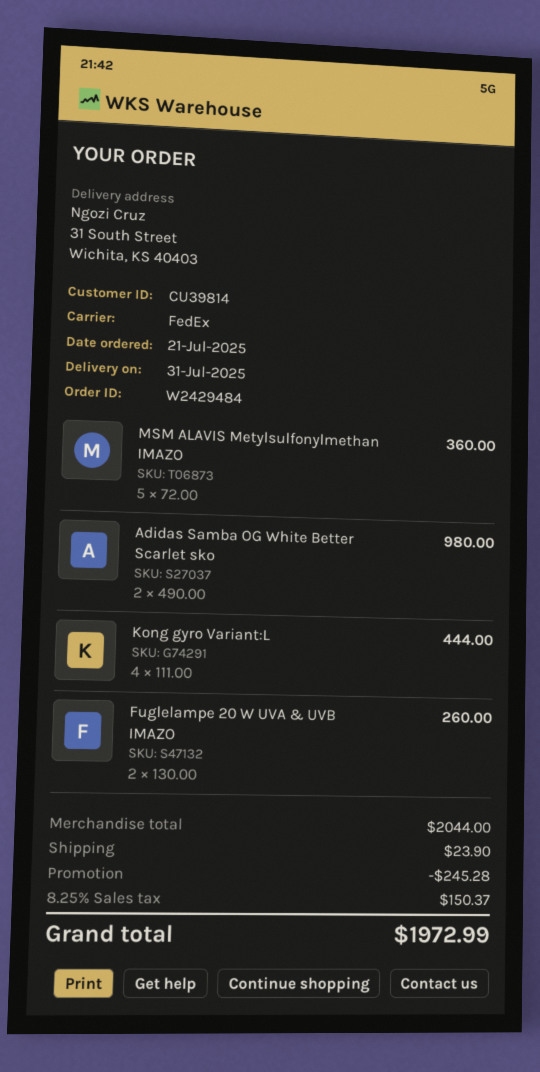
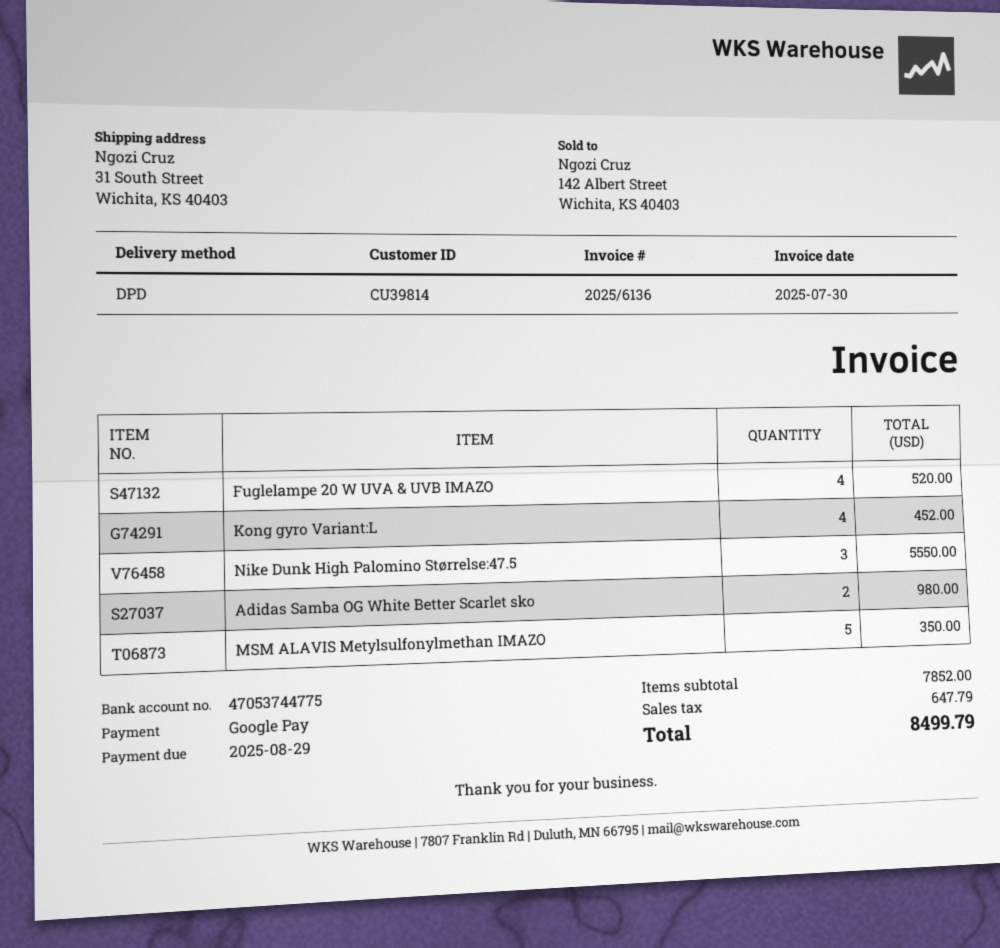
shipping method: FedEx -> DPD
MSM ALAVIS Metylsulfonylmethan IMAZO: 5 for 360.00 -> 5 for 350.00
Kong gyro Variant:L: 4 for 444.00 -> 4 for 452.00
Fuglelampe 20 W UVA & UVB IMAZO: 2 for 260.00 -> 4 for 520.00
Nike Dunk High Palomino Størrelse:47.5: none -> 3 for 5550.00
subtotal: 2044.00 -> 7852.00
discount: 245.28 -> none
shipping: 23.90 -> none
tax: 150.37 -> 647.79
total: 1972.99 -> 8499.79

